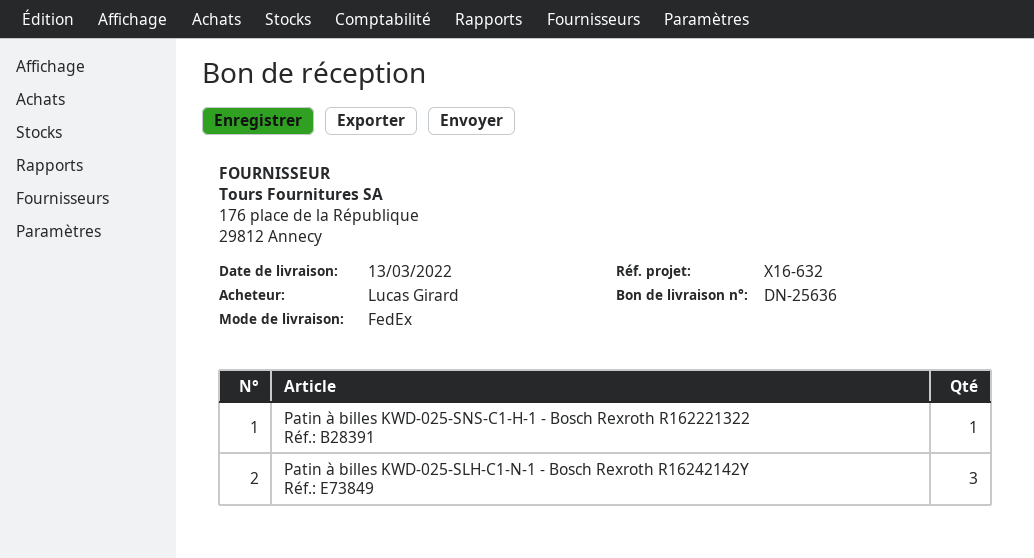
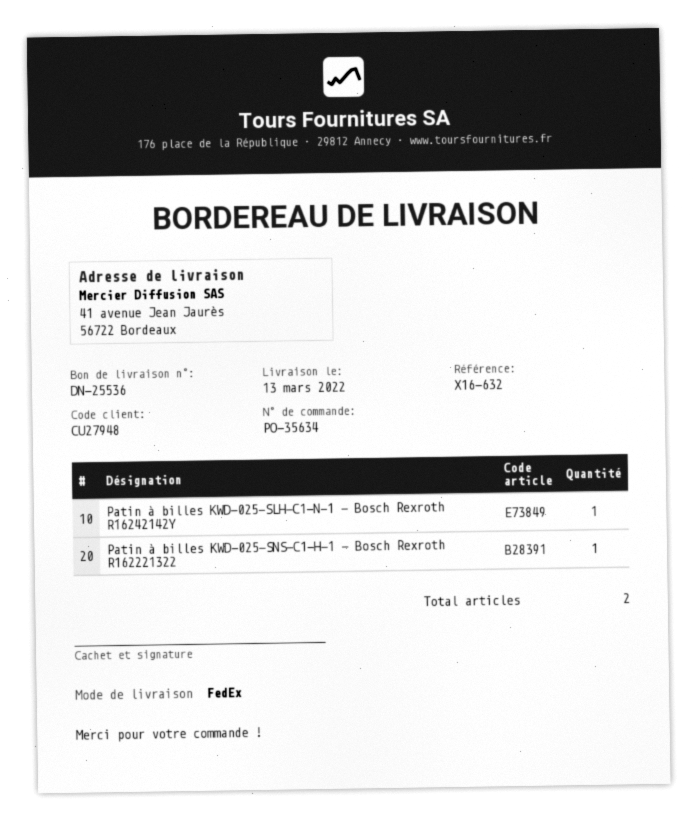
delivery note number: DN-25636 -> DN-25536
Patin à billes KWD-025-SLH-C1-N-1 - Bosch Rexroth R16242142Y: 3 -> 1

